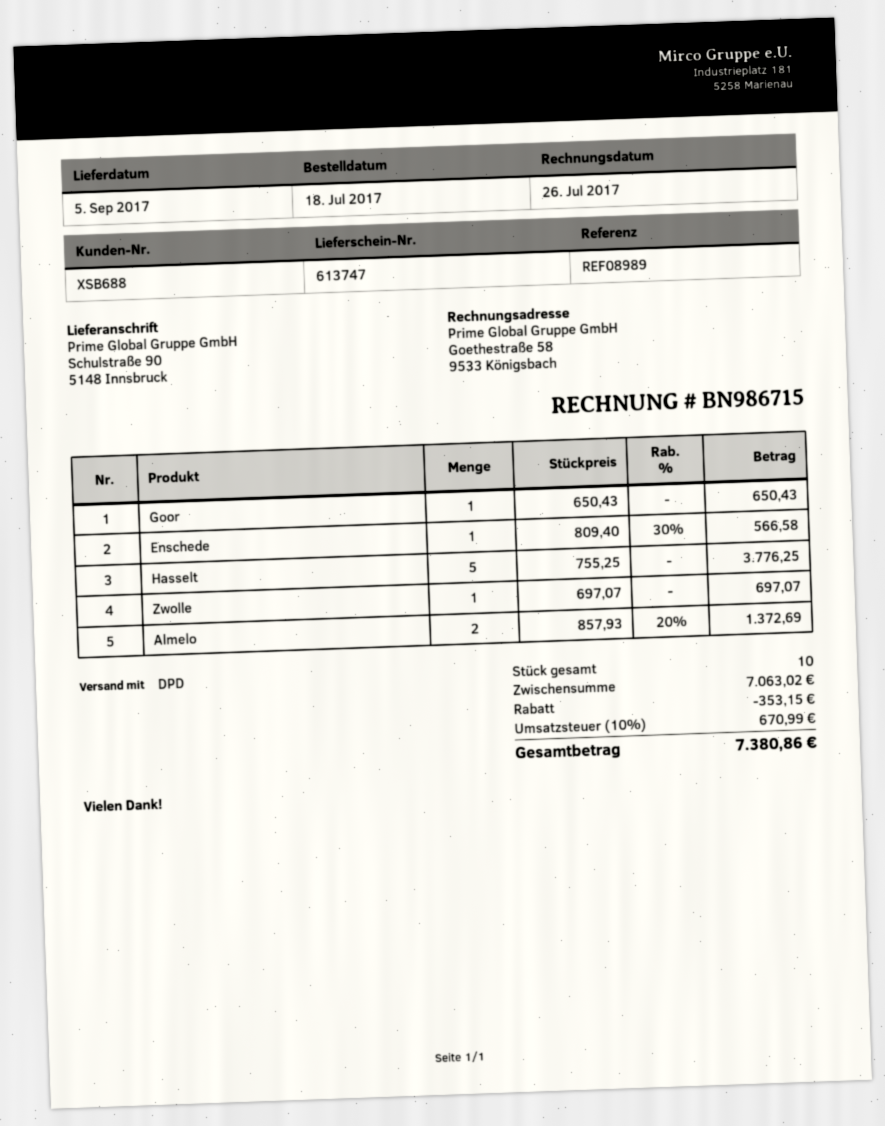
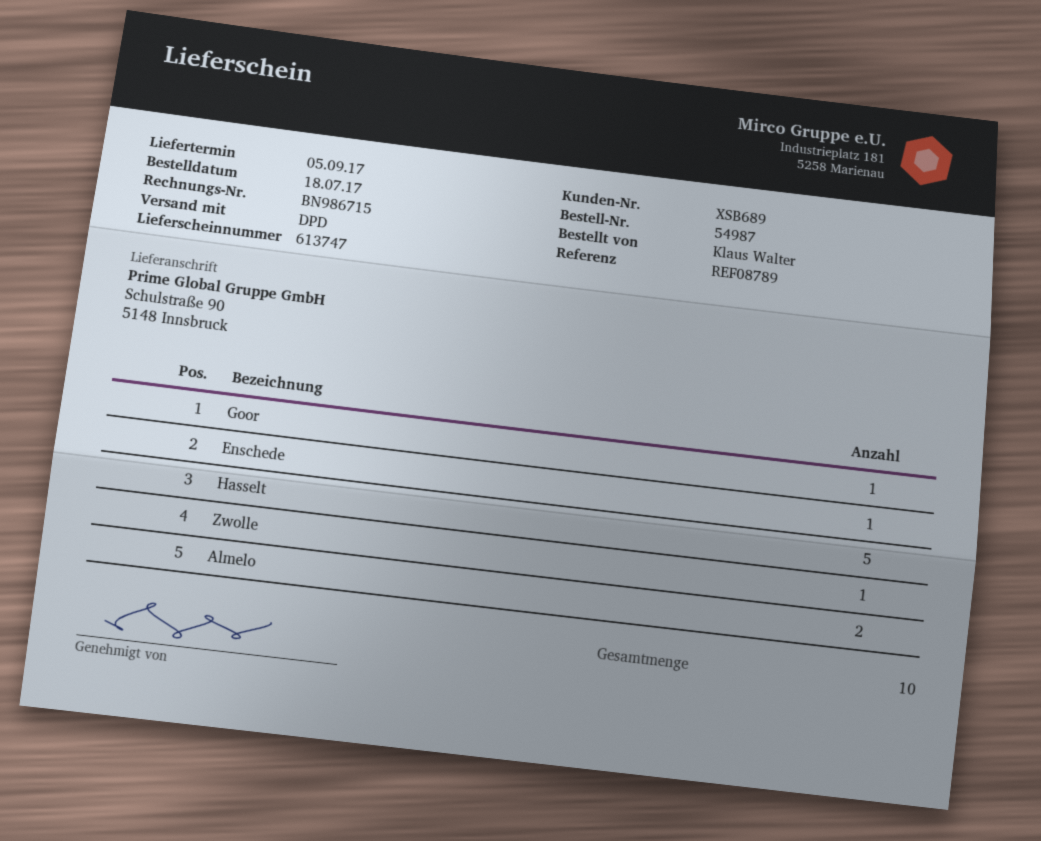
customer number: XSB688 -> XSB689
reference: REF08989 -> REF08789

